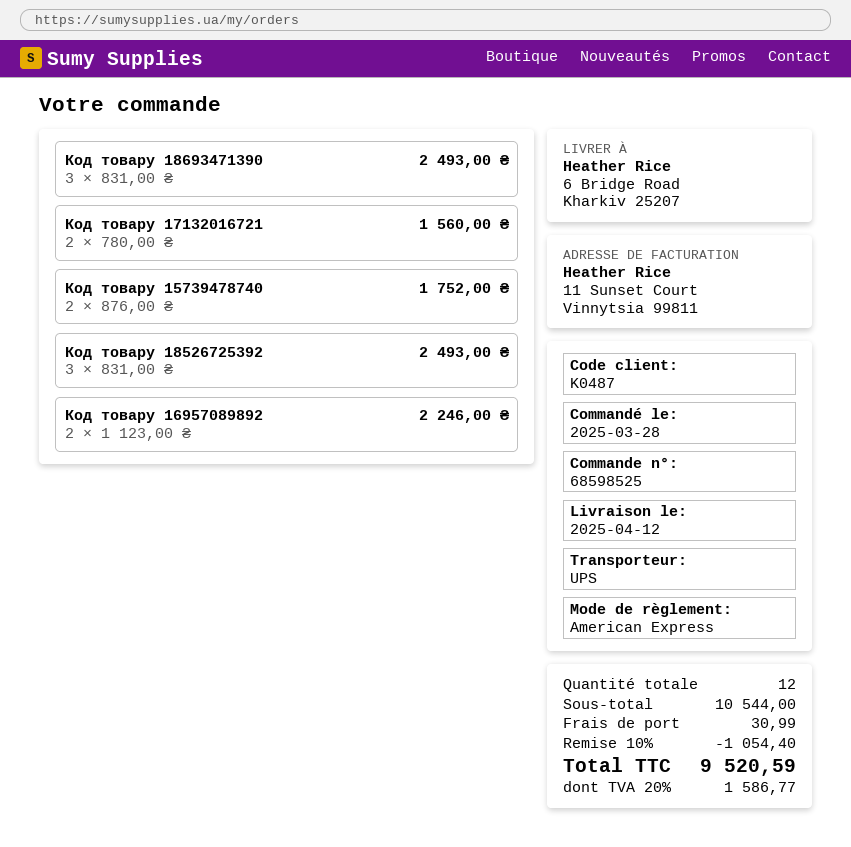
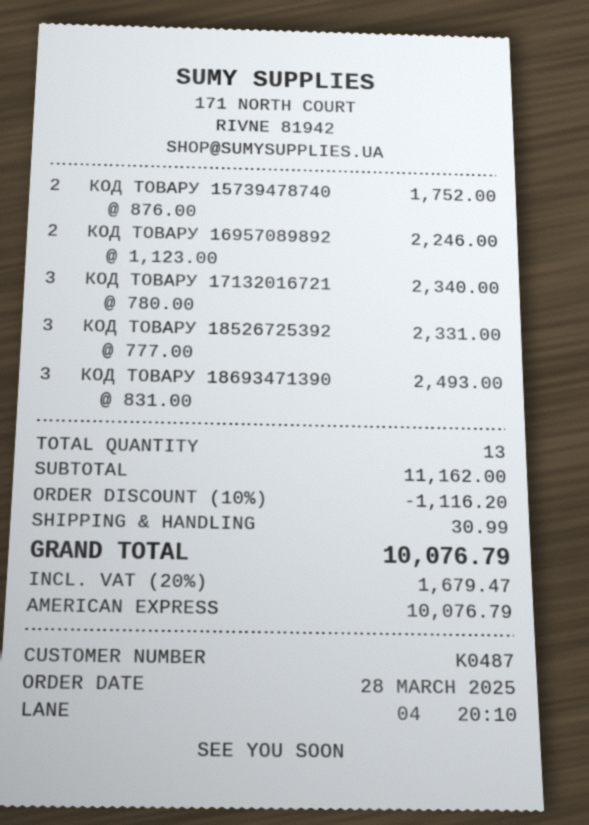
Код товару 17132016721: 2 x 780.00 = 1560.00 -> 3 x 780.00 = 2340.00
Код товару 18526725392: 3 x 831.00 = 2493.00 -> 3 x 777.00 = 2331.00
total quantity: 12 -> 13
subtotal: 10544.00 -> 11162.00
discount: 10% = 1054.40 -> 10% = 1116.20
tax: 20% = 1586.77 -> 20% = 1679.47
total: 9520.59 -> 10076.79

